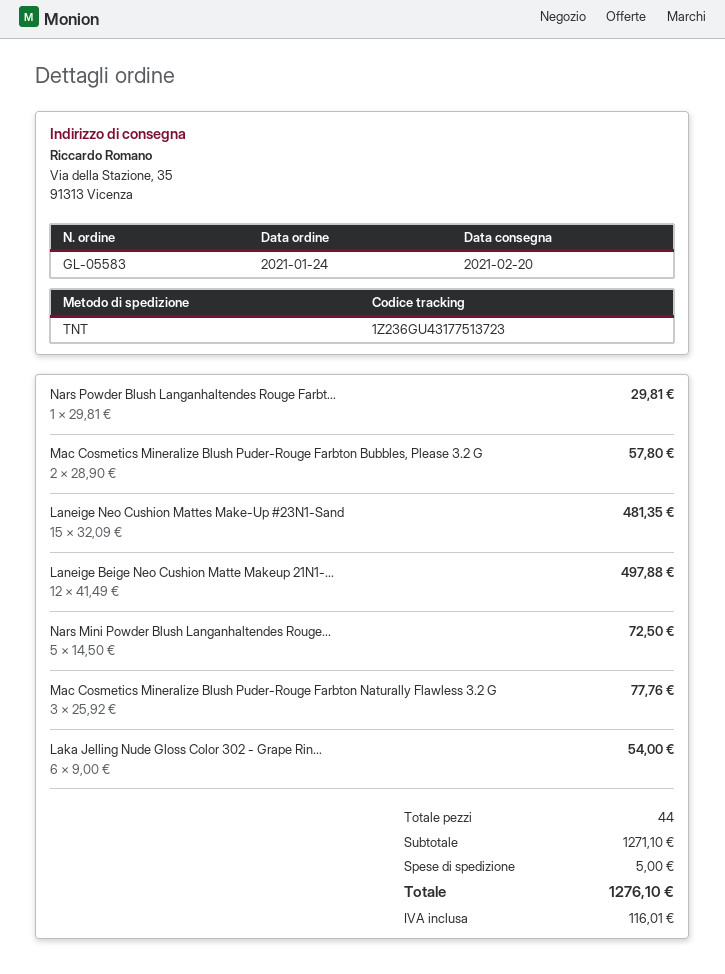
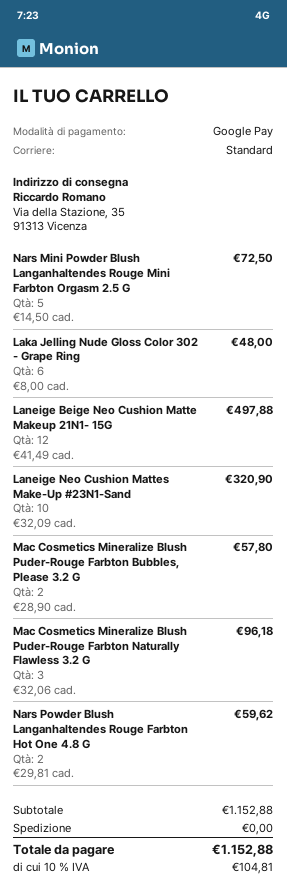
shipping method: TNT -> standard
Nars Powder Blush Langanhaltendes Rouge Farbt...: 1 x 29.81 = 29.81 -> 2 x 29.81 = 59.62
Laneige Neo Cushion Mattes Make-Up #23N1-Sand: 15 x 32.09 = 481.35 -> 10 x 32.09 = 320.90
Mac Cosmetics Mineralize Blush Puder-Rouge Farbton Naturally Flawless 3.2 G: 3 x 25.92 = 77.76 -> 3 x 32.06 = 96.18
Laka Jelling Nude Gloss Color 302 - Grape Rin...: 6 x 9.00 = 54.00 -> 6 x 8.00 = 48.00
subtotal: 1271.10 -> 1152.88
shipping: 5.00 -> 0.00
tax: 116.01 -> 104.81
total: 1276.10 -> 1152.88

